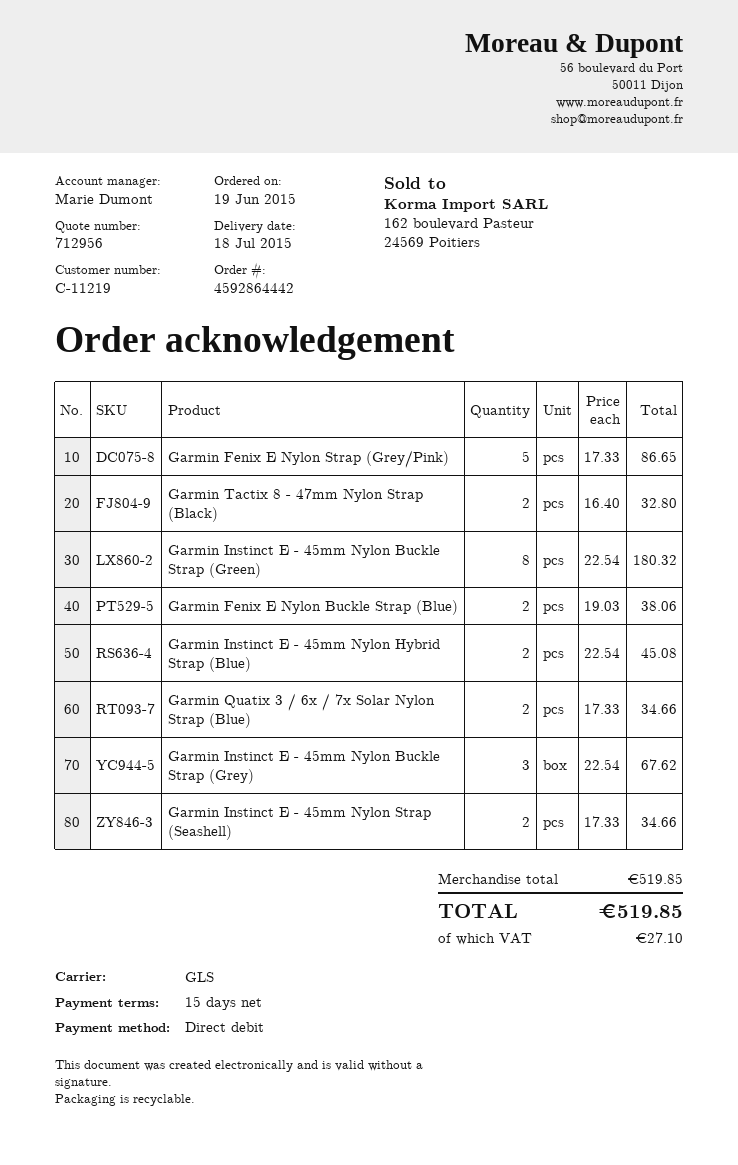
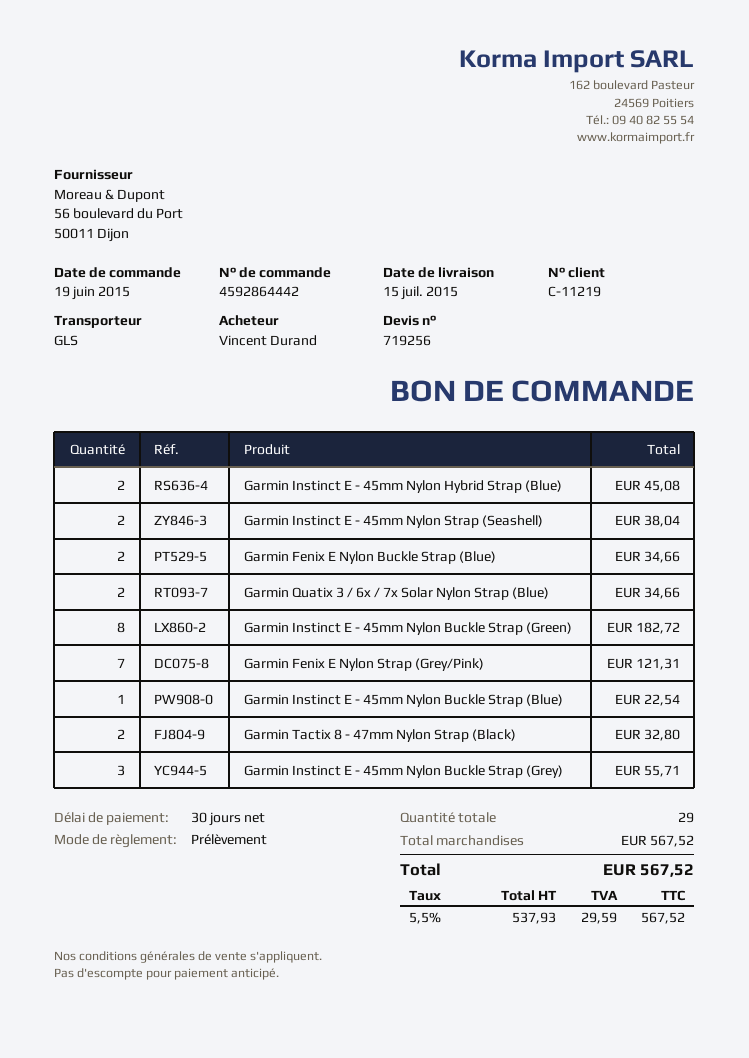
quote number: 712956 -> 719256
delivery date: 2015-07-18 -> 2015-07-15
payment terms: 15 days -> 30 days
Garmin Fenix E Nylon Strap (Grey/Pink): 5 for 86.65 -> 7 for 121.31
Garmin Instinct E - 45mm Nylon Buckle Strap (Green): 8 for 180.32 -> 8 for 182.72
Garmin Fenix E Nylon Buckle Strap (Blue): 2 for 38.06 -> 2 for 34.66
Garmin Instinct E - 45mm Nylon Buckle Strap (Grey): 3 for 67.62 -> 3 for 55.71
Garmin Instinct E - 45mm Nylon Strap (Seashell): 2 for 34.66 -> 2 for 38.04
Garmin Instinct E - 45mm Nylon Buckle Strap (Blue): none -> 1 for 22.54
subtotal: 519.85 -> 567.52
tax: 27.10 -> 29.59
total: 519.85 -> 567.52

